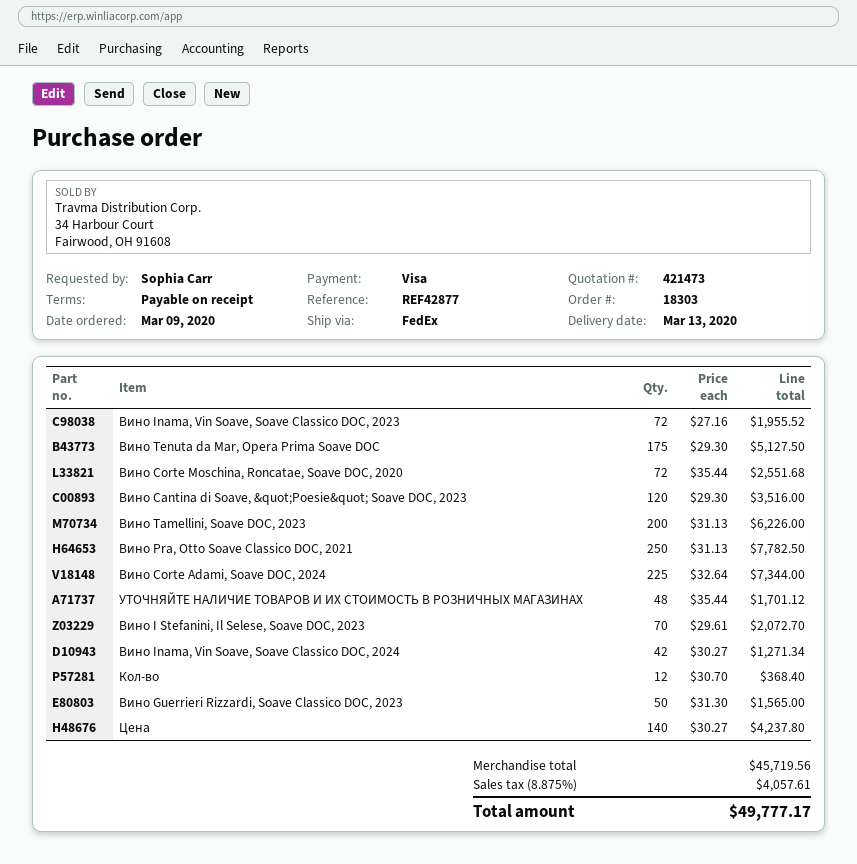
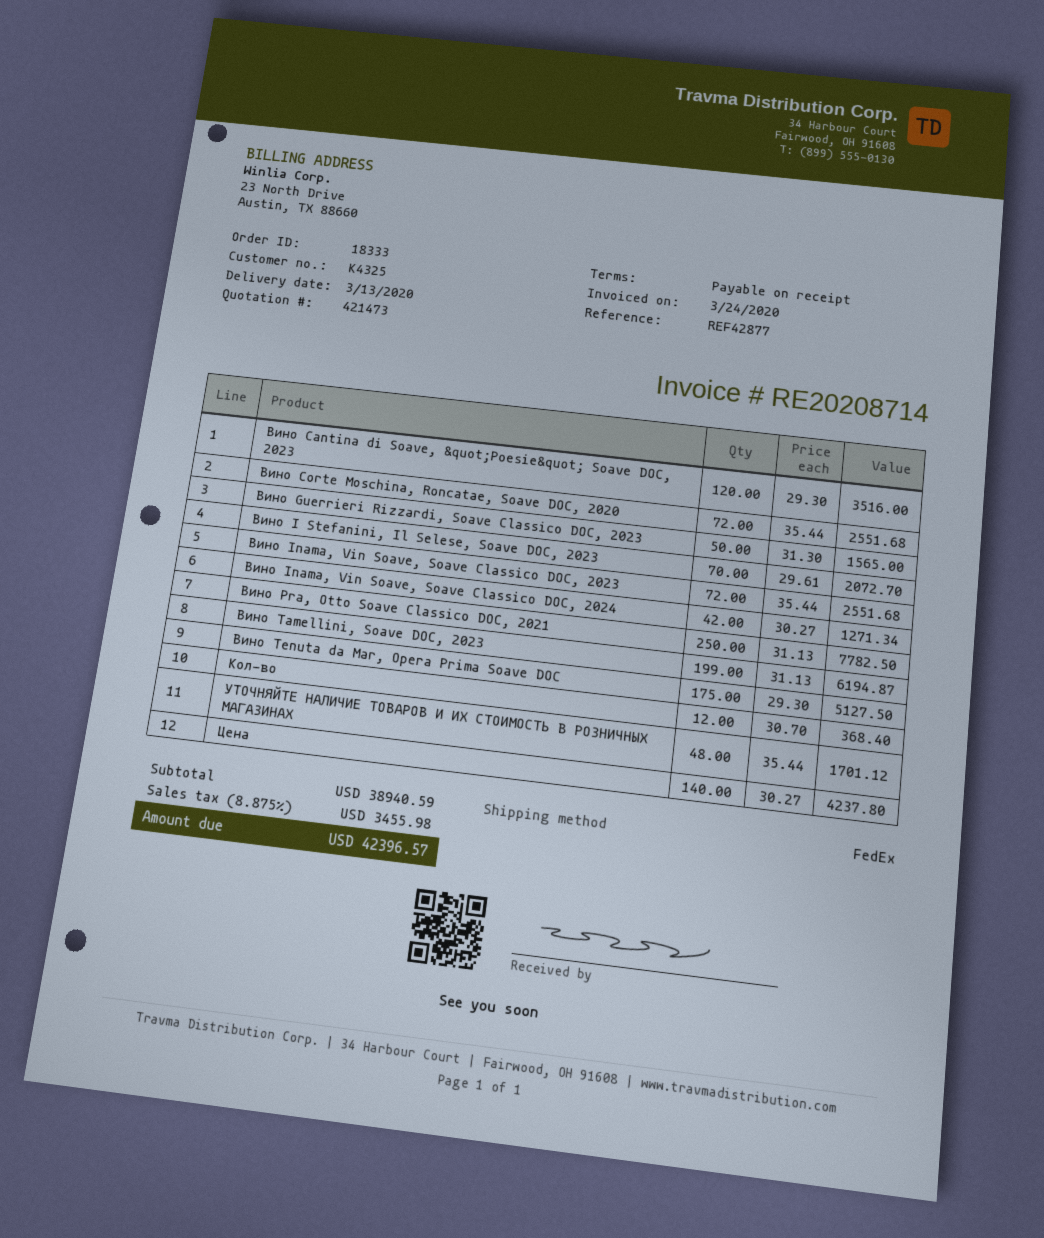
order number: 18303 -> 18333
Вино Inama, Vin Soave, Soave Classico DOC, 2023: 72 x 27.16 = 1955.52 -> 72 x 35.44 = 2551.68
Вино Tamellini, Soave DOC, 2023: 200 x 31.13 = 6226.00 -> 199 x 31.13 = 6194.87
Вино Corte Adami, Soave DOC, 2024: 225 x 32.64 = 7344.00 -> none
subtotal: 45719.56 -> 38940.59
tax: 8.875% = 4057.61 -> 8.875% = 3455.98
total: 49777.17 -> 42396.57

